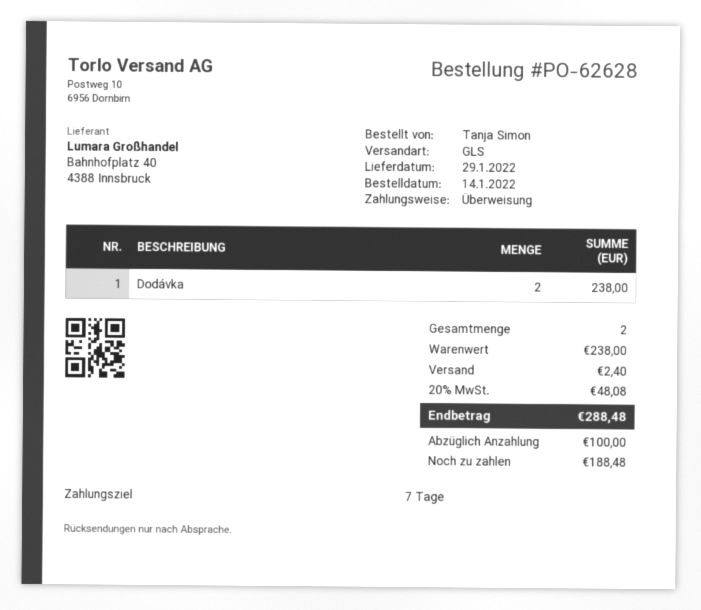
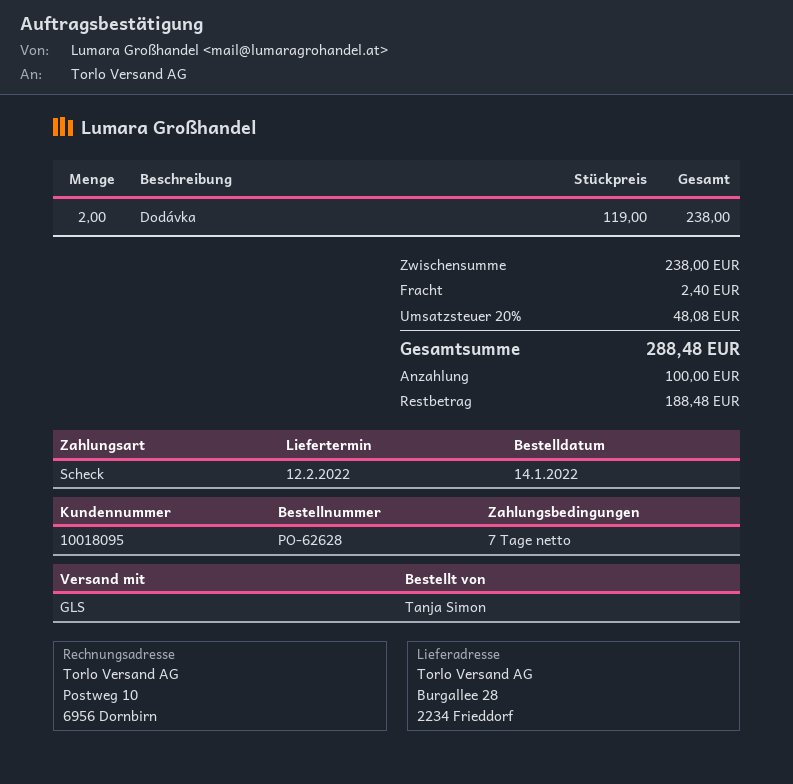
delivery date: 2022-01-29 -> 2022-02-12
payment method: bank transfer -> cheque

